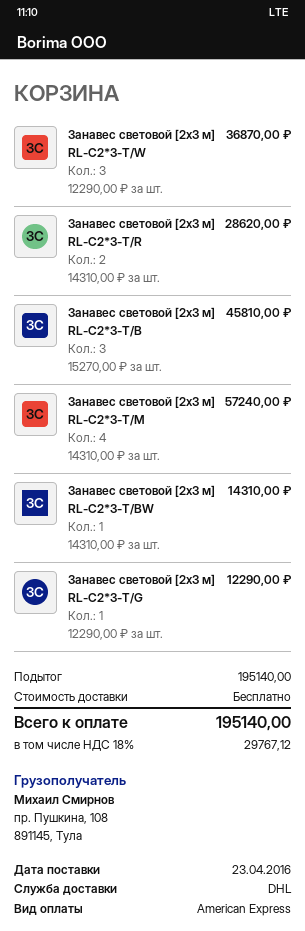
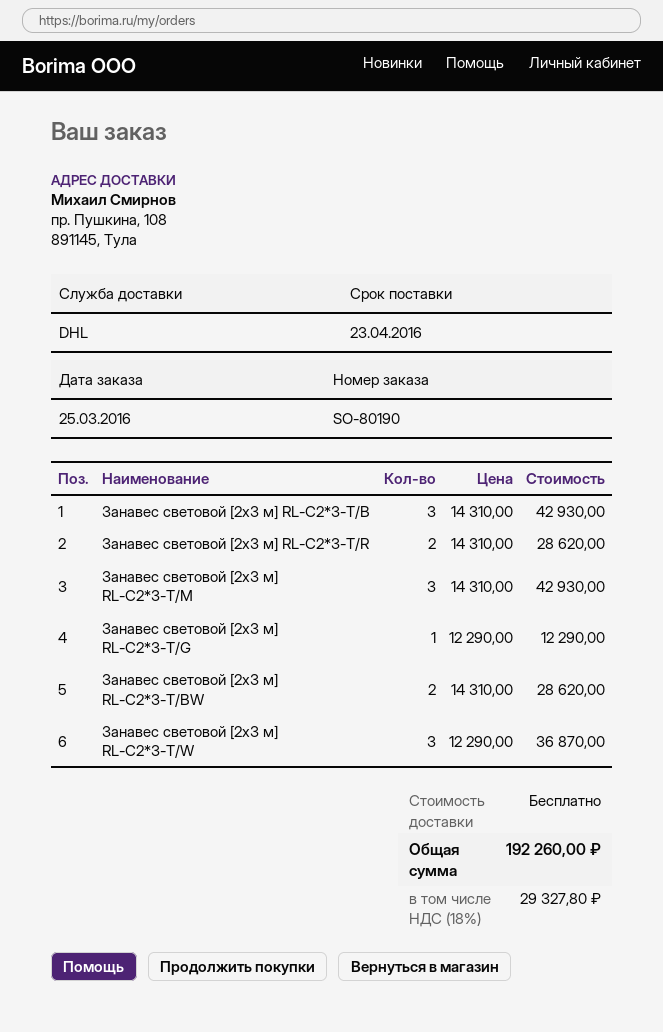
Занавес световой [2x3 м] RL-C2*3-T/B: 3 x 15270.00 = 45810.00 -> 3 x 14310.00 = 42930.00
Занавес световой [2x3 м] RL-C2*3-T/M: 4 x 14310.00 = 57240.00 -> 3 x 14310.00 = 42930.00
Занавес световой [2x3 м] RL-C2*3-T/BW: 1 x 14310.00 = 14310.00 -> 2 x 14310.00 = 28620.00
tax: 18% = 29767.12 -> 18% = 29327.80
total: 195140.00 -> 192260.00

